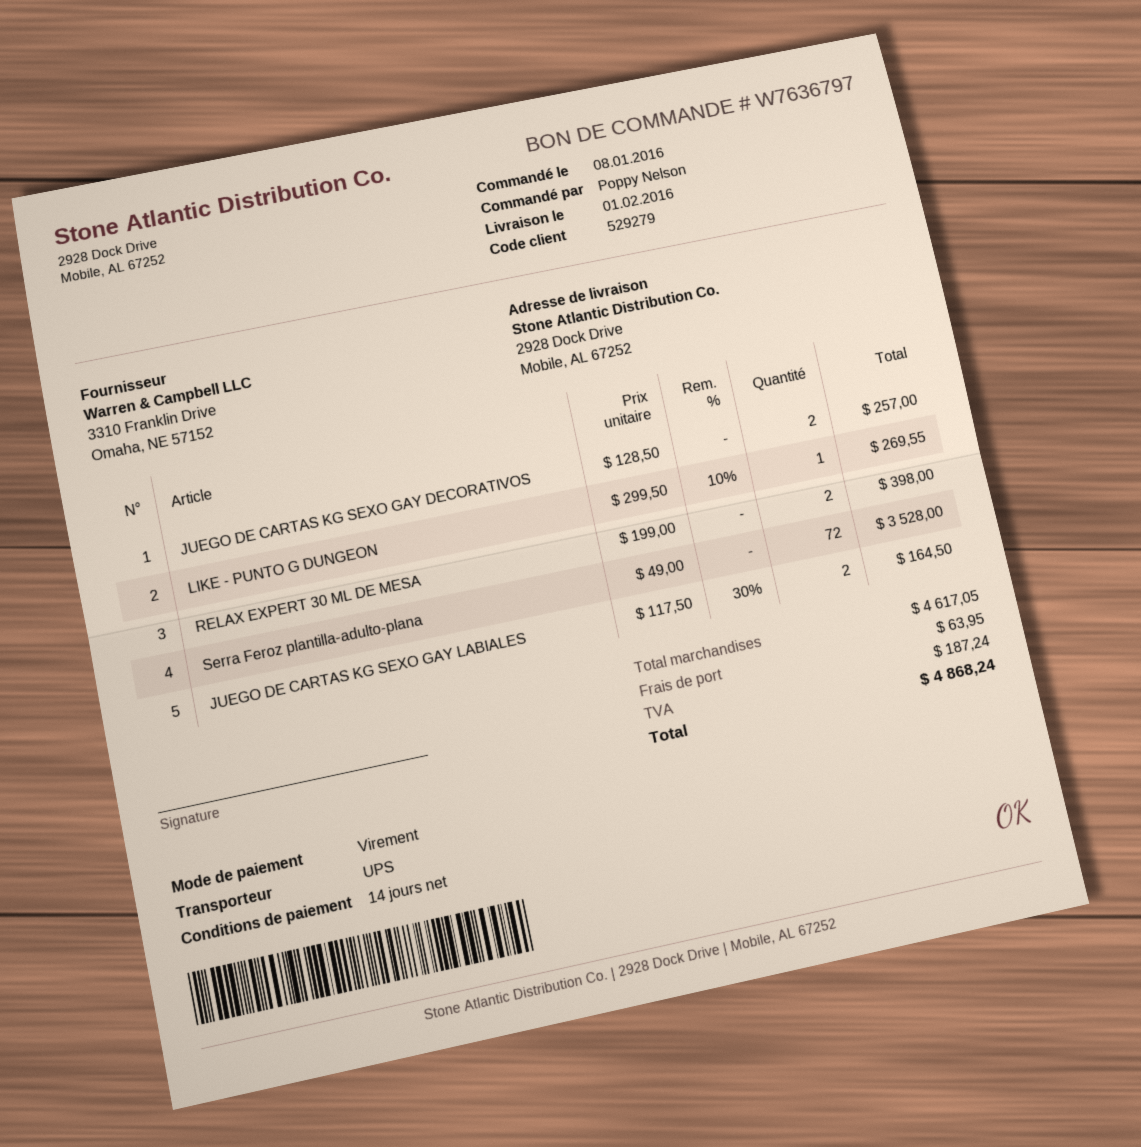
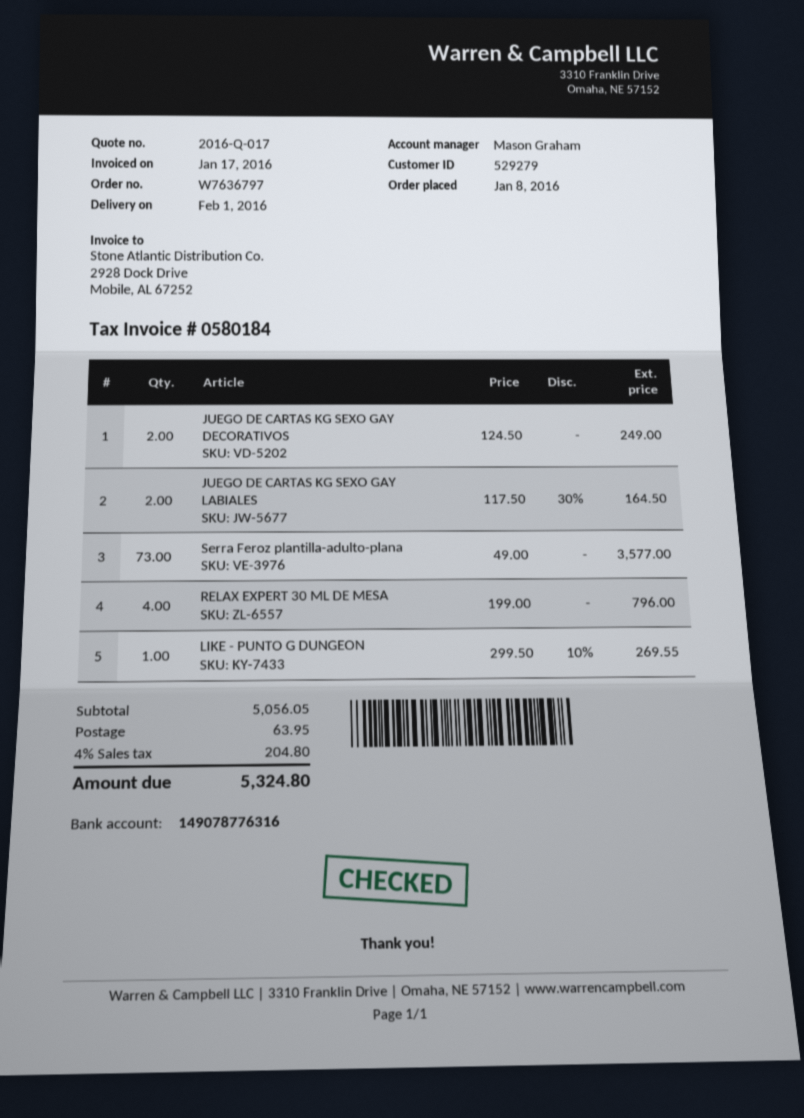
JUEGO DE CARTAS KG SEXO GAY DECORATIVOS: 2 x 128.50 = 257.00 -> 2 x 124.50 = 249.00
RELAX EXPERT 30 ML DE MESA: 2 x 199.00 = 398.00 -> 4 x 199.00 = 796.00
Serra Feroz plantilla-adulto-plana: 72 x 49.00 = 3528.00 -> 73 x 49.00 = 3577.00
subtotal: 4617.05 -> 5056.05
tax: 187.24 -> 204.80
total: 4868.24 -> 5324.80

